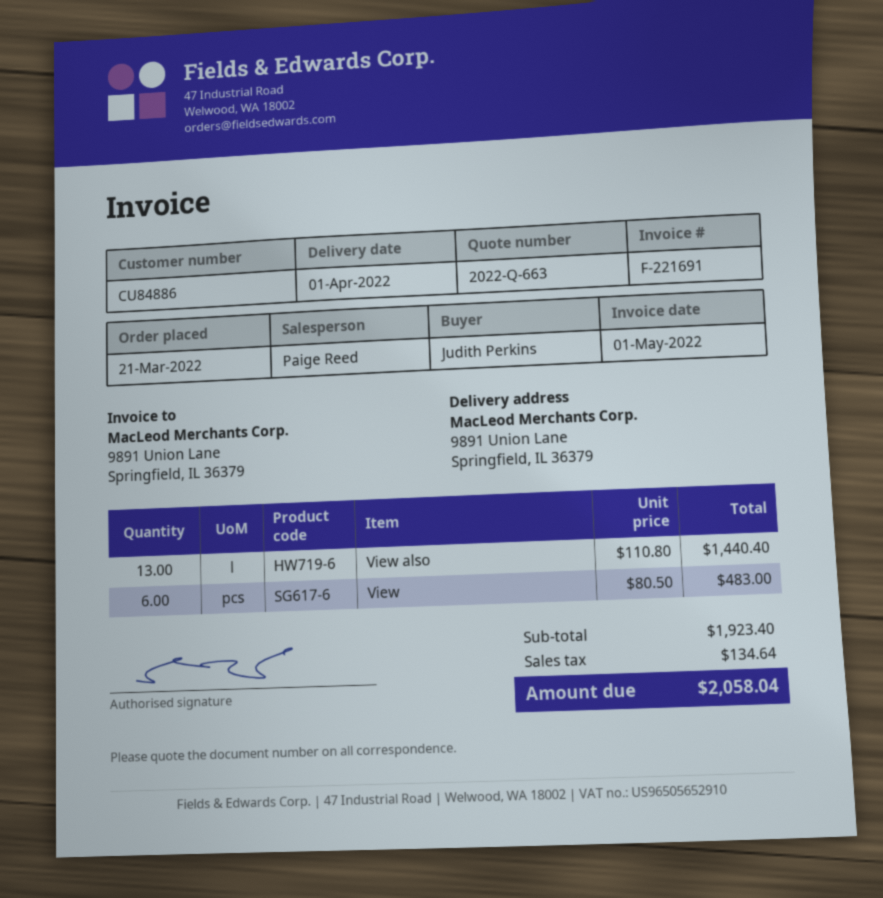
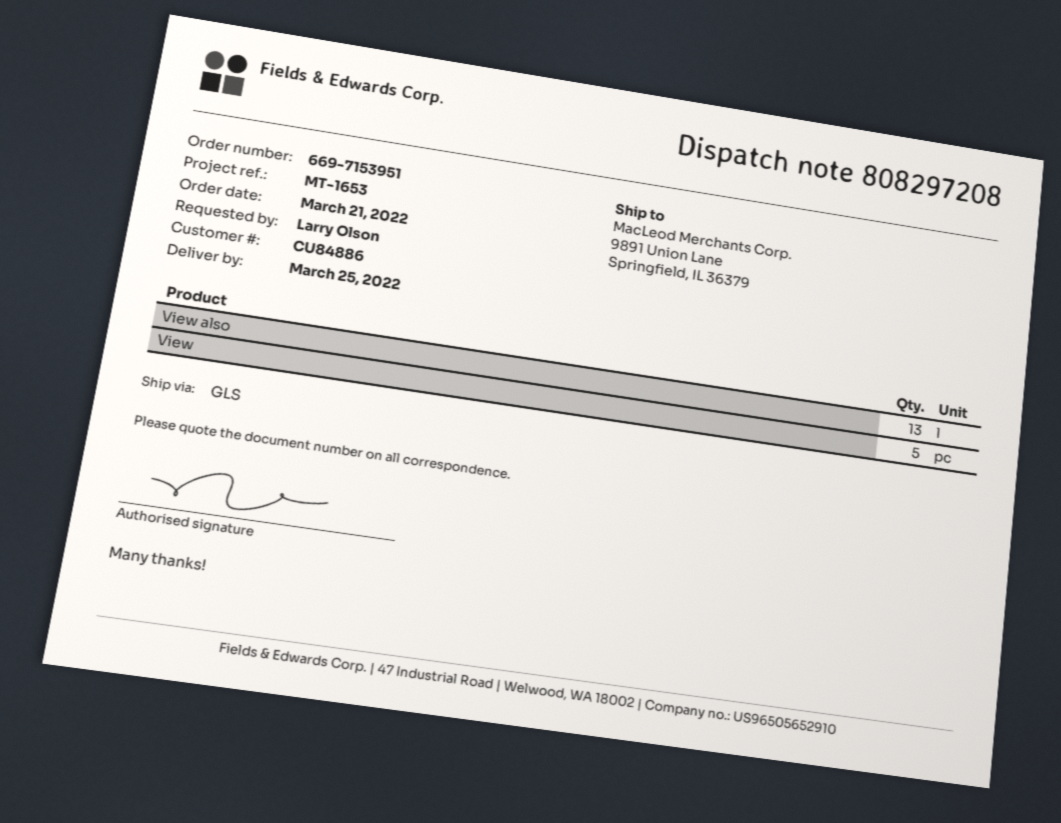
delivery date: 2022-04-01 -> 2022-03-25
ordered by: Judith Perkins -> Larry Olson
View: 6 -> 5

